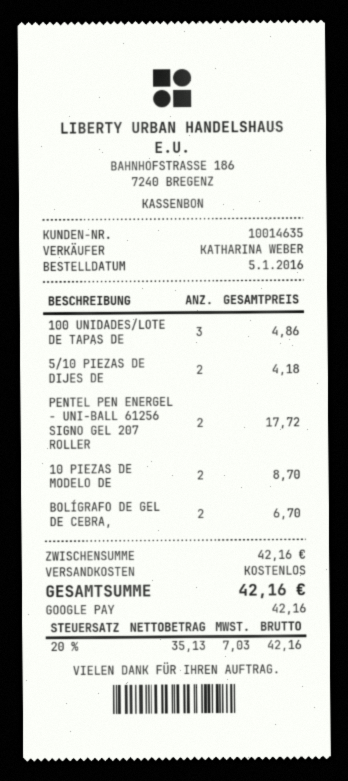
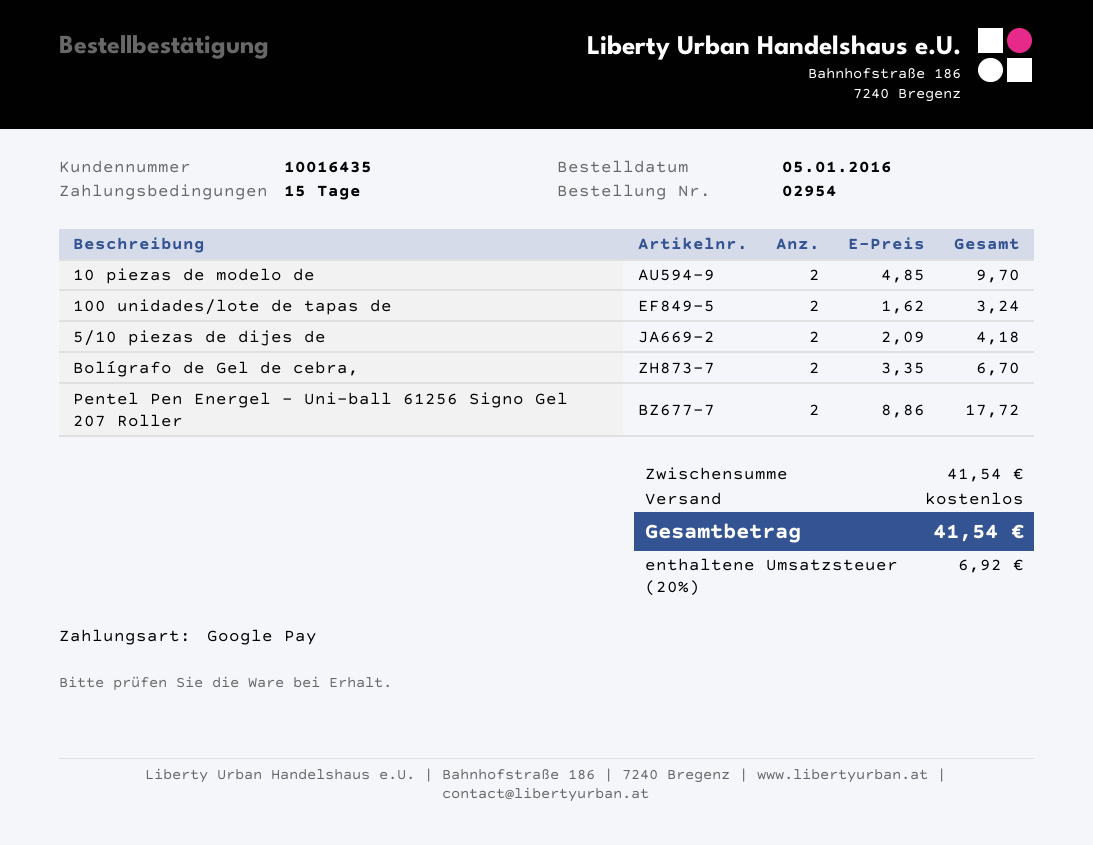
customer number: 10014635 -> 10016435
100 UNIDADES/LOTE DE TAPAS DE: 3 for 4.86 -> 2 for 3.24
10 PIEZAS DE MODELO DE: 2 for 8.70 -> 2 for 9.70
subtotal: 42.16 -> 41.54
tax: 20% = 7.03 -> 20% = 6.92
total: 42.16 -> 41.54

